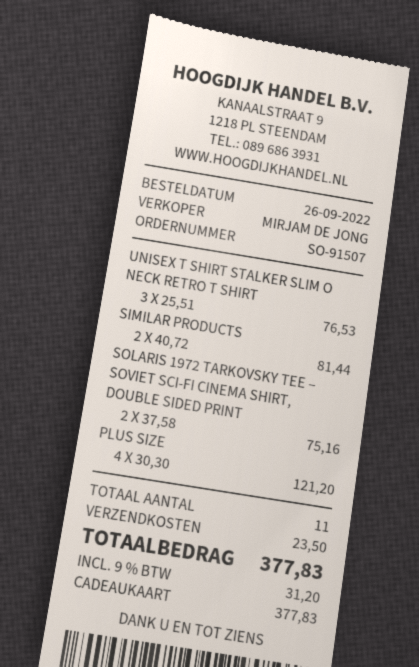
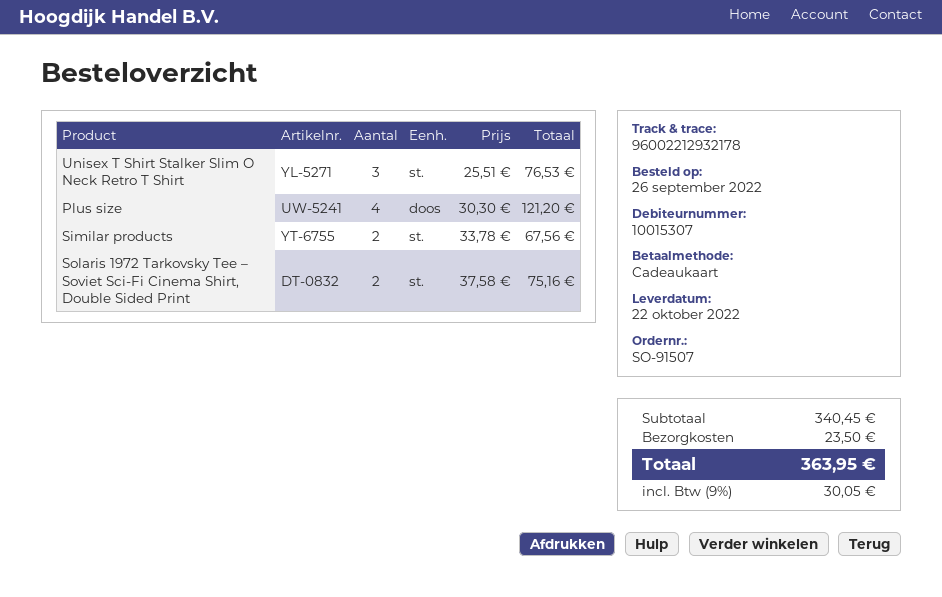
SIMILAR PRODUCTS: 2 x 40.72 = 81.44 -> 2 x 33.78 = 67.56
tax: 9% = 31.20 -> 9% = 30.05
total: 377.83 -> 363.95

